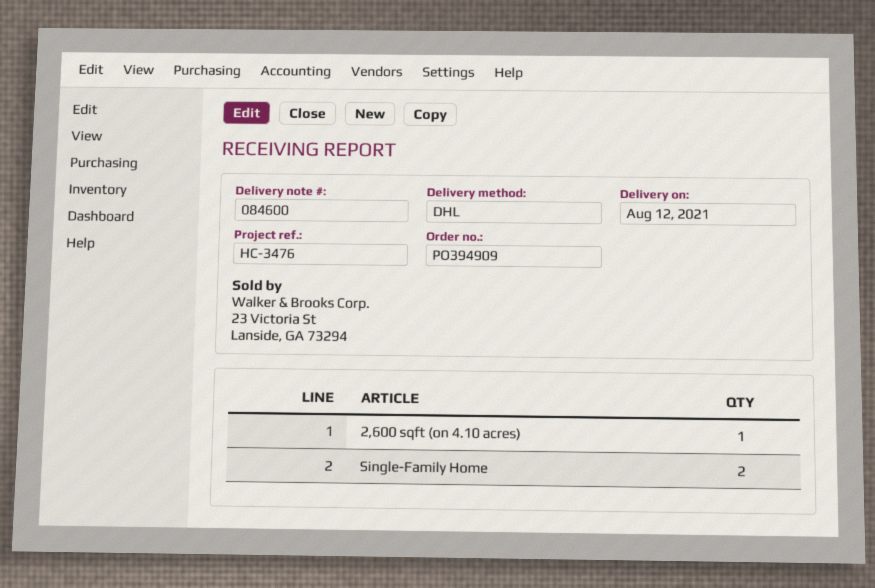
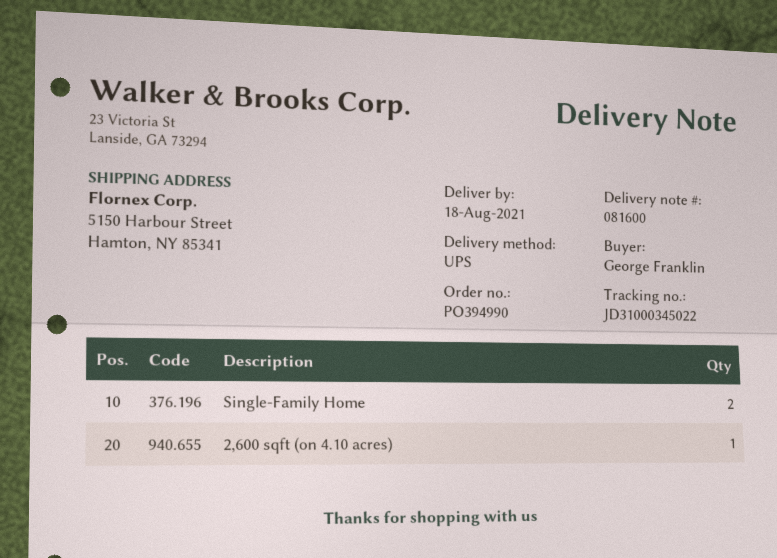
order number: PO394909 -> PO394990
delivery note number: 084600 -> 081600
delivery date: 2021-08-12 -> 2021-08-18
shipping method: DHL -> UPS

